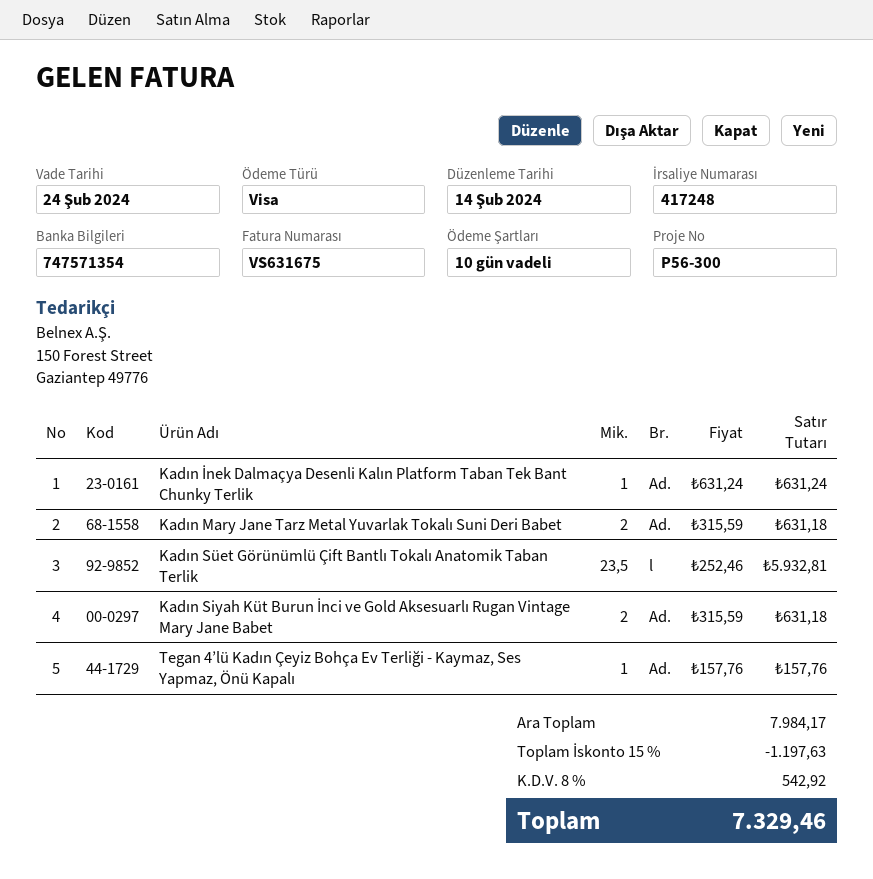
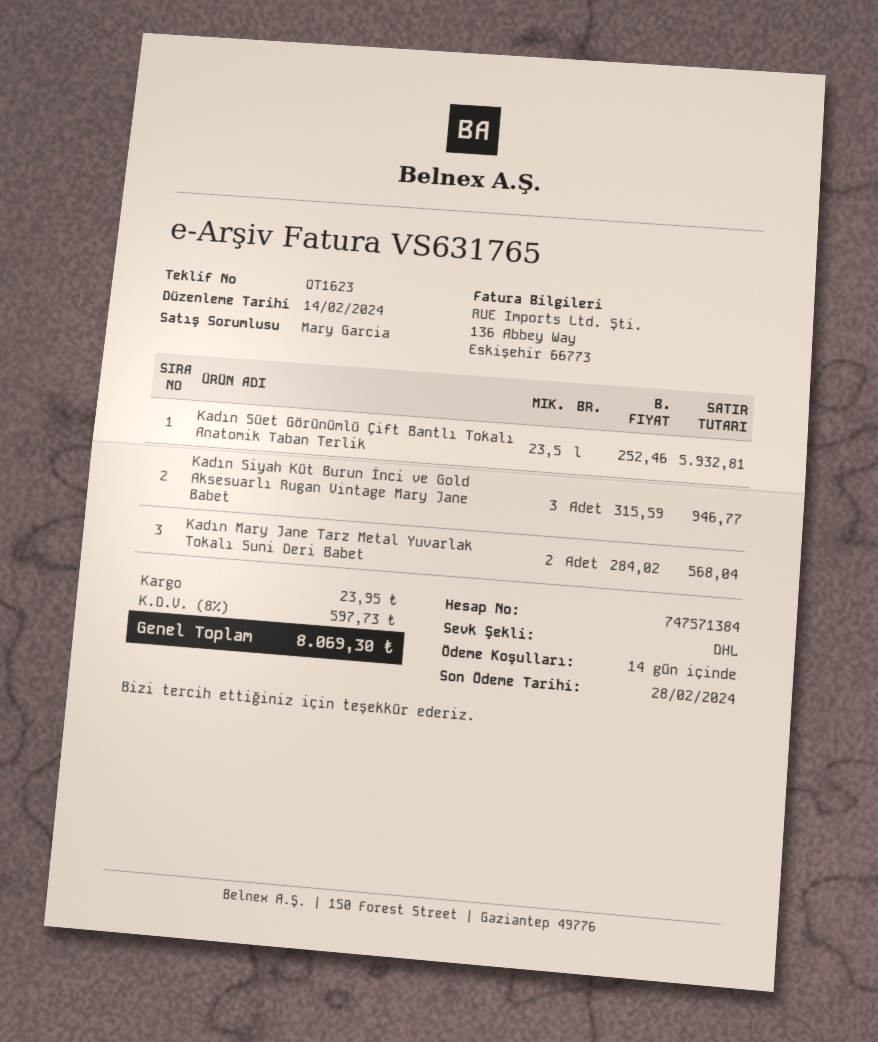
invoice number: VS631675 -> VS631765
payment terms: 10 days -> 14 days
due date: 2024-02-24 -> 2024-02-28
bank account: 747571354 -> 747571384
Kadın İnek Dalmaçya Desenli Kalın Platform Taban Tek Bant Chunky Terlik: 1 x 631.24 = 631.24 -> none
Kadın Mary Jane Tarz Metal Yuvarlak Tokalı Suni Deri Babet: 2 x 315.59 = 631.18 -> 2 x 284.02 = 568.04
Kadın Siyah Küt Burun İnci ve Gold Aksesuarlı Rugan Vintage Mary Jane Babet: 2 x 315.59 = 631.18 -> 3 x 315.59 = 946.77
Tegan 4’lü Kadın Çeyiz Bohça Ev Terliği - Kaymaz, Ses Yapmaz, Önü Kapalı: 1 x 157.76 = 157.76 -> none
discount: 15% = 1197.63 -> none
shipping: none -> 23.95
tax: 8% = 542.92 -> 8% = 597.73
total: 7329.46 -> 8069.30

